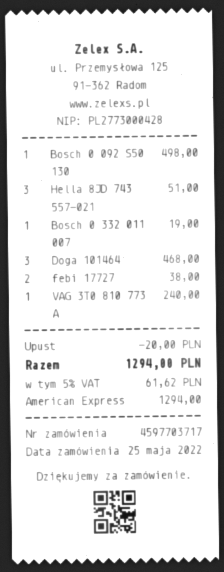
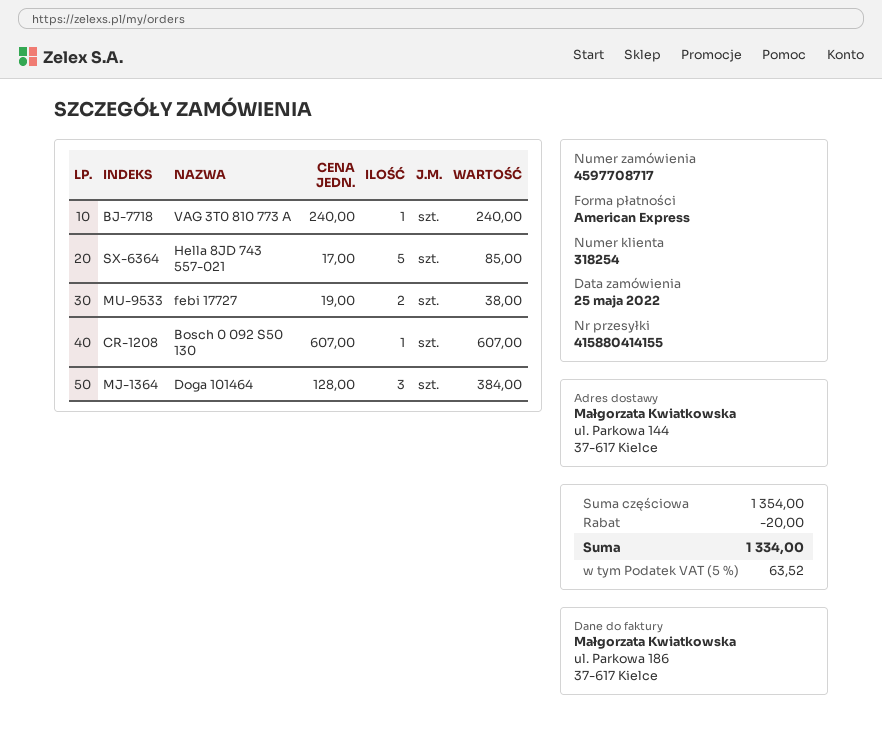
order number: 4597703717 -> 4597708717
Bosch 0 092 S50 130: 1 for 498.00 -> 1 for 607.00
Hella 8JD 743 557-021: 3 for 51.00 -> 5 for 85.00
Bosch 0 332 011 007: 1 for 19.00 -> none
Doga 101464: 3 for 468.00 -> 3 for 384.00
tax: 5% = 61.62 -> 5% = 63.52
total: 1294.00 -> 1334.00

